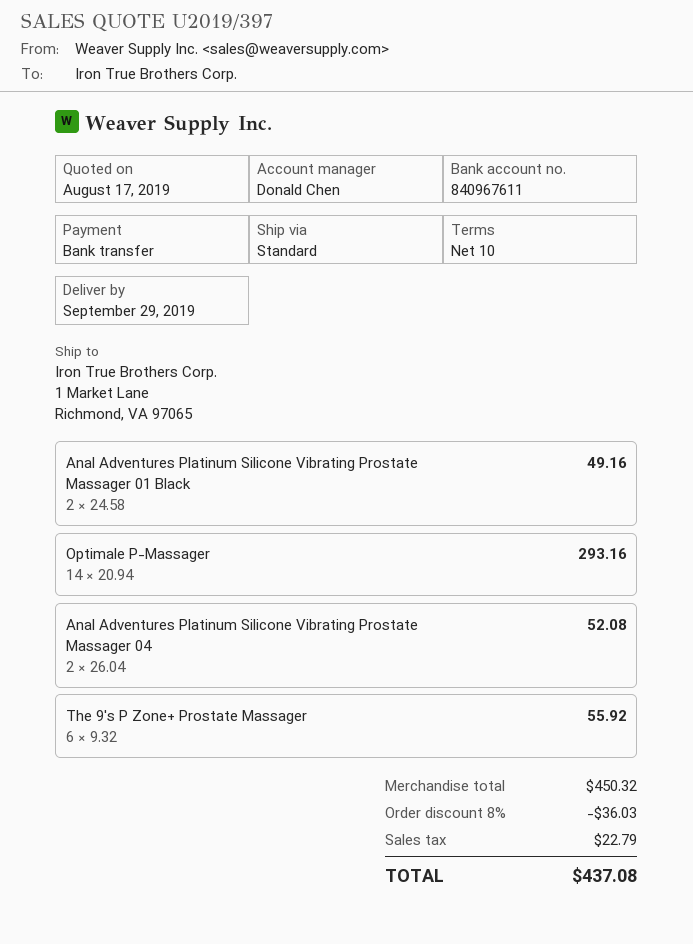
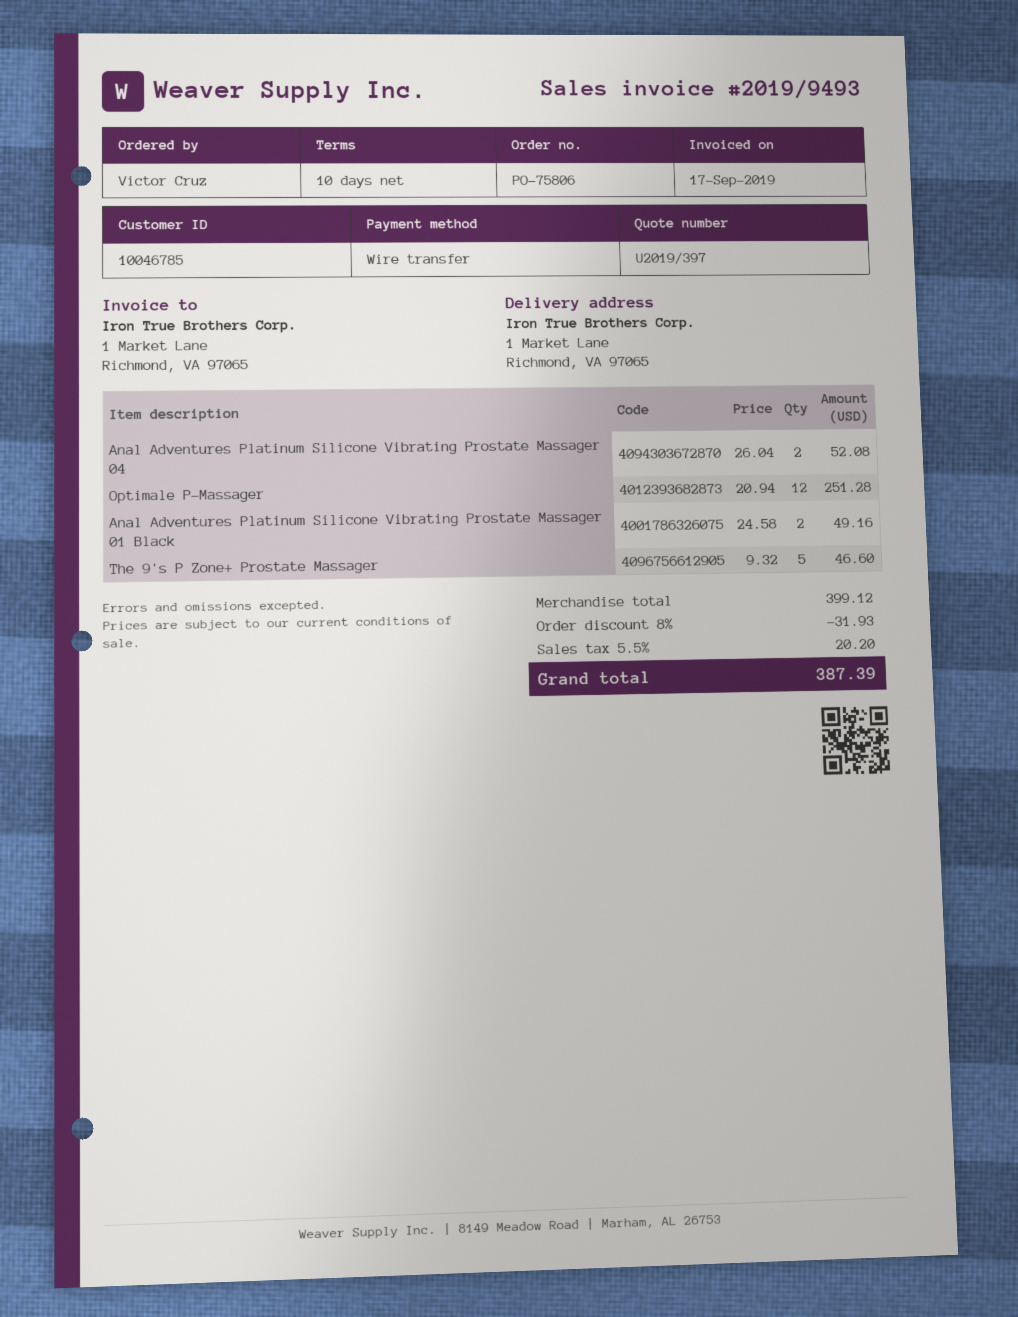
Optimale P-Massager: 14 x 20.94 = 293.16 -> 12 x 20.94 = 251.28
The 9's P Zone+ Prostate Massager: 6 x 9.32 = 55.92 -> 5 x 9.32 = 46.60
subtotal: 450.32 -> 399.12
discount: 8% = 36.03 -> 8% = 31.93
tax: 22.79 -> 20.20
total: 437.08 -> 387.39

